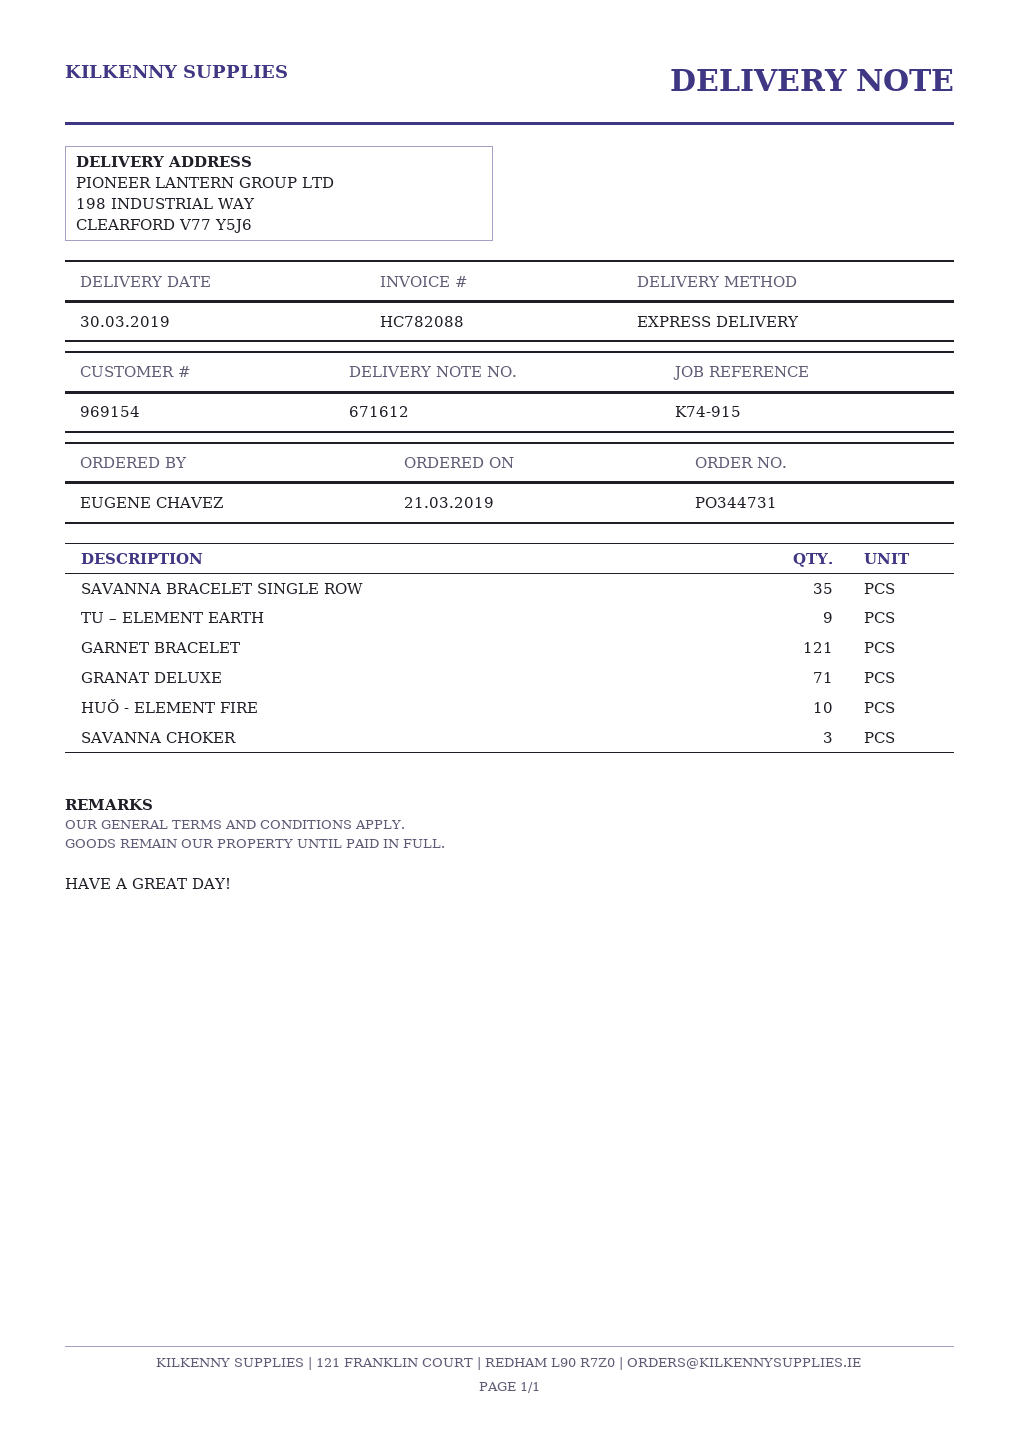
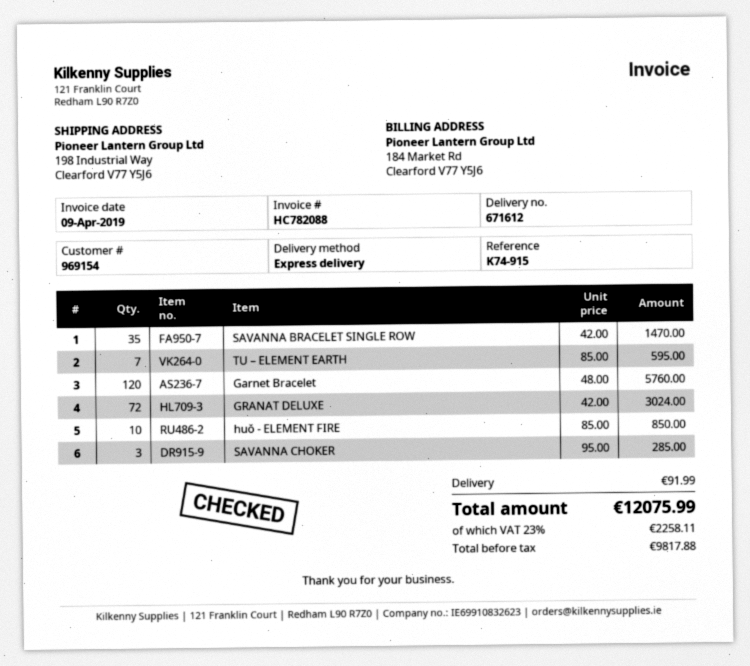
TU – ELEMENT EARTH: 9 -> 7
GARNET BRACELET: 121 -> 120
GRANAT DELUXE: 71 -> 72

